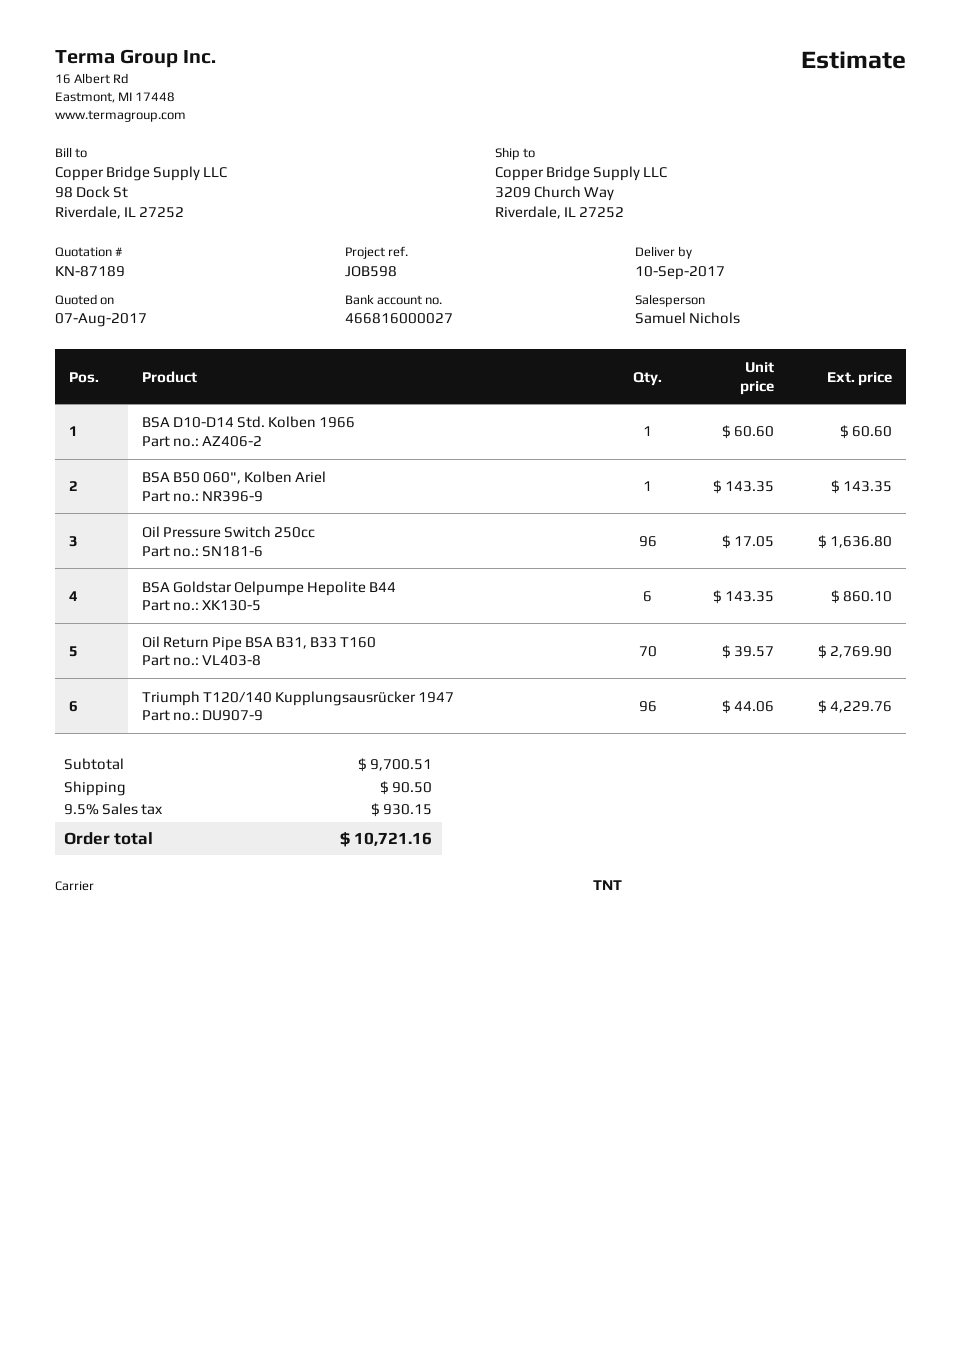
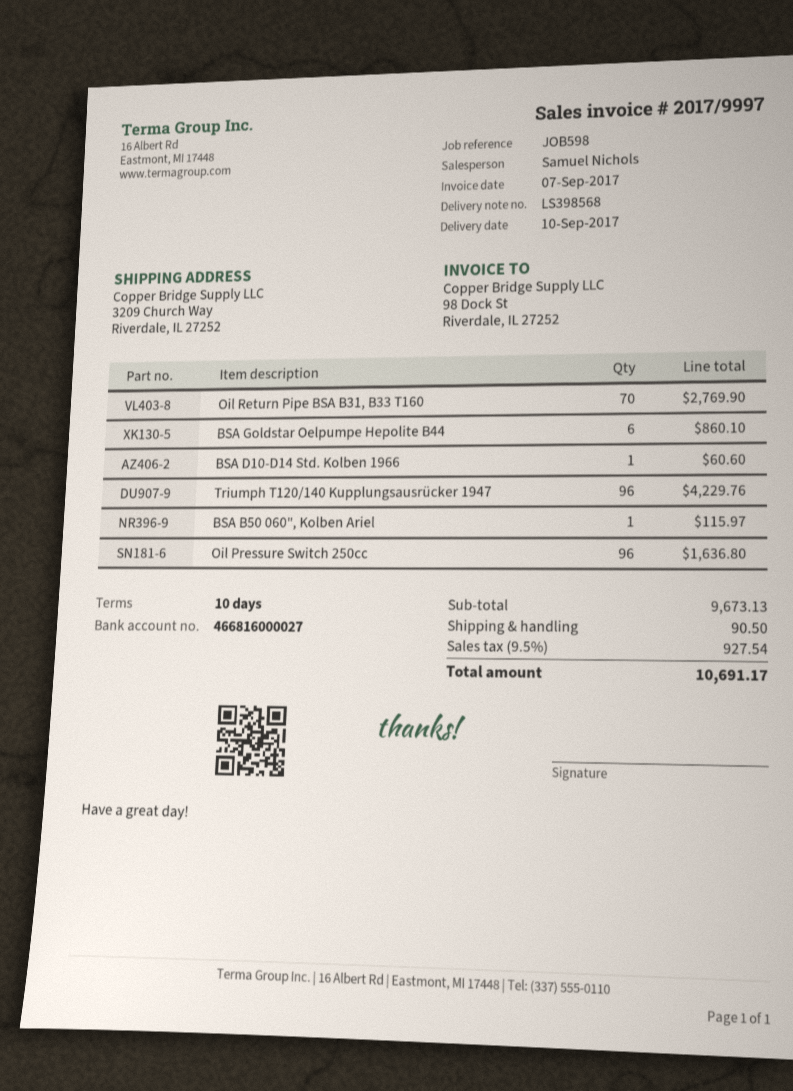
BSA B50 060", Kolben Ariel: 1 for 143.35 -> 1 for 115.97
subtotal: 9700.51 -> 9673.13
tax: 9.5% = 930.15 -> 9.5% = 927.54
total: 10721.16 -> 10691.17

